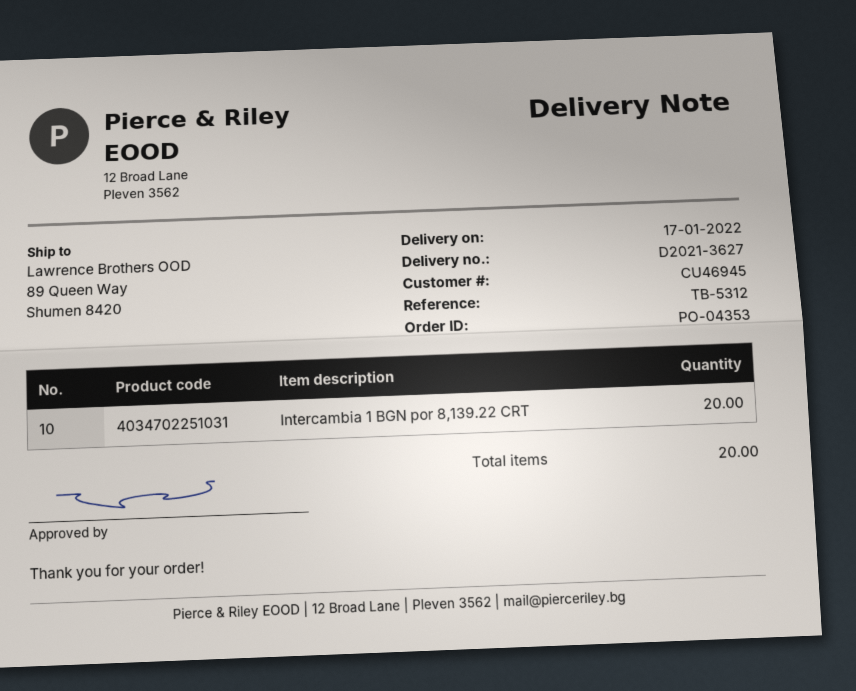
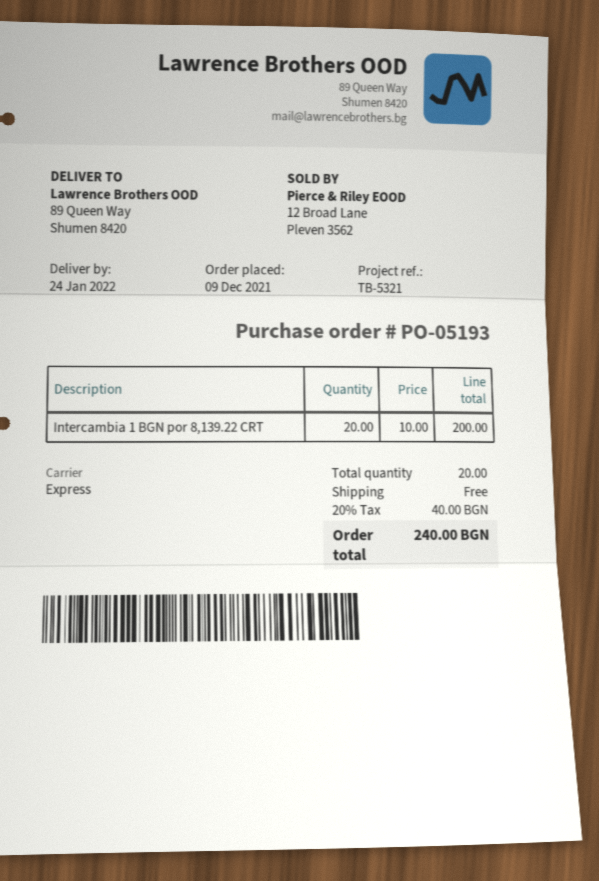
order number: PO-04353 -> PO-05193
delivery date: 2022-01-17 -> 2022-01-24
reference: TB-5312 -> TB-5321

